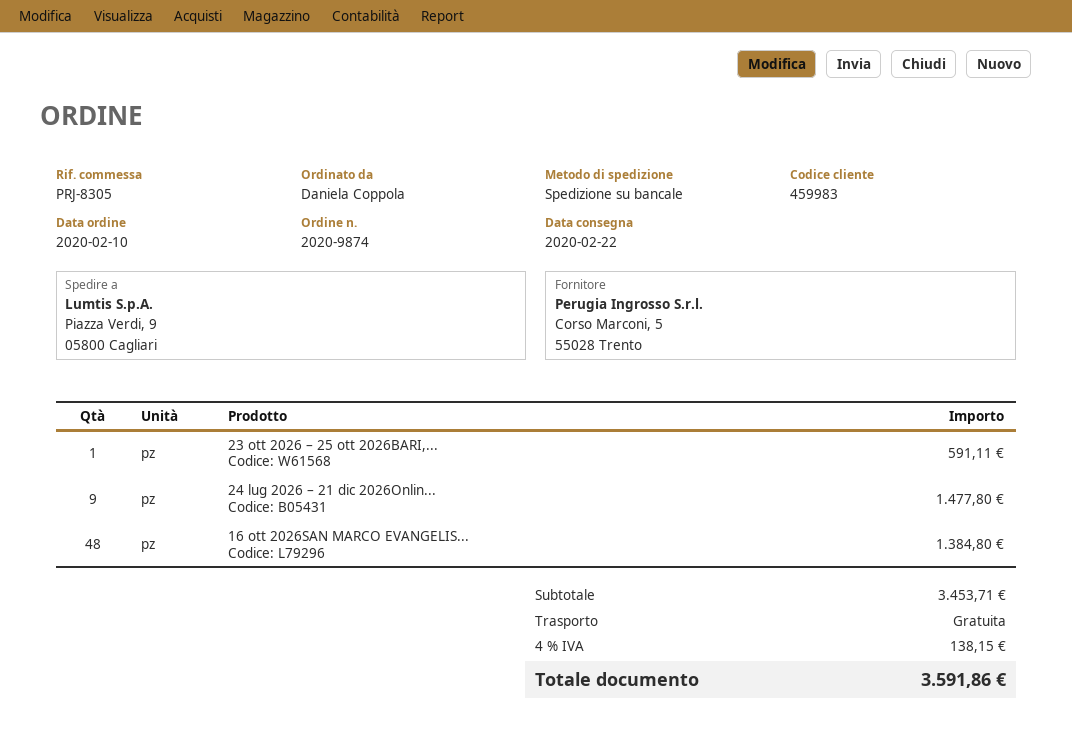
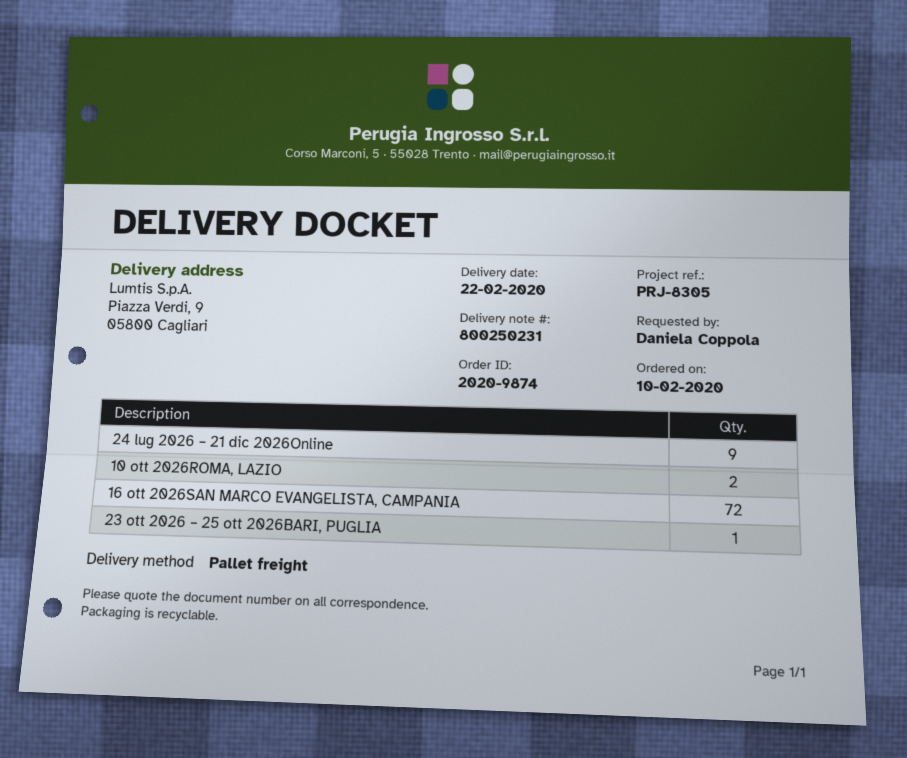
16 ott 2026SAN MARCO EVANGELIS...: 48 -> 72
10 ott 2026ROMA, LAZIO: none -> 2

